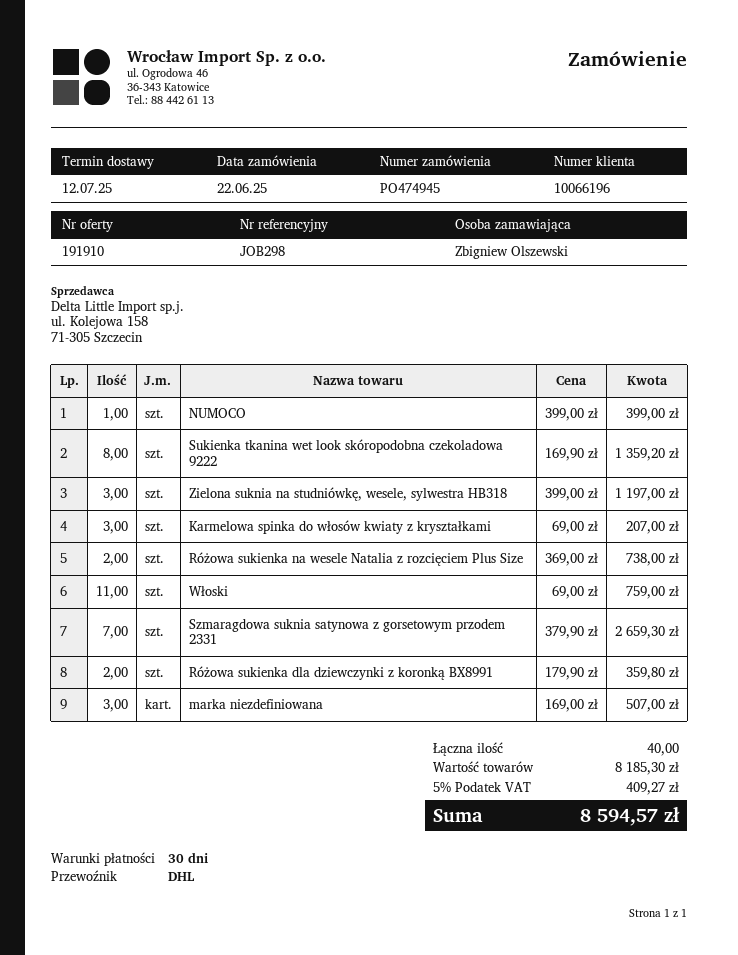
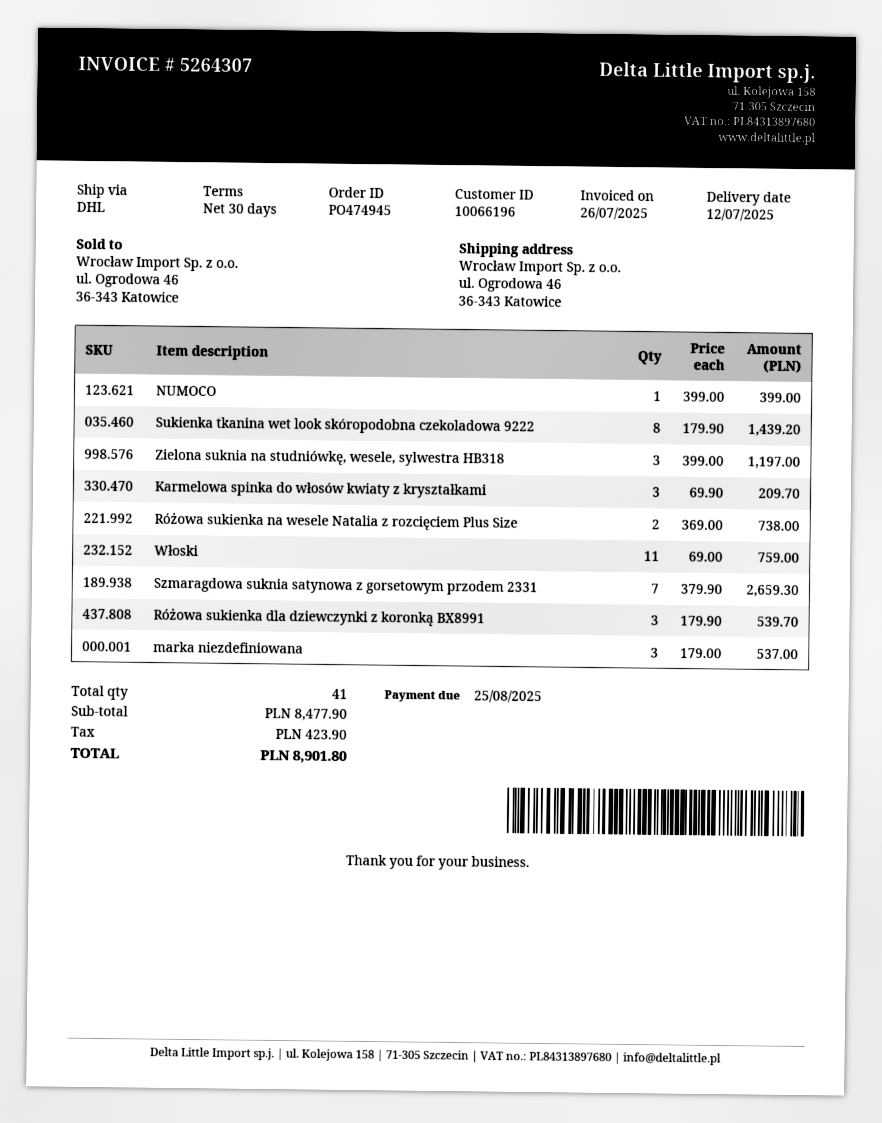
Sukienka tkanina wet look skóropodobna czekoladowa 9222: 8 x 169.90 = 1359.20 -> 8 x 179.90 = 1439.20
Karmelowa spinka do włosów kwiaty z kryształkami: 3 x 69.00 = 207.00 -> 3 x 69.90 = 209.70
Różowa sukienka dla dziewczynki z koronką BX8991: 2 x 179.90 = 359.80 -> 3 x 179.90 = 539.70
marka niezdefiniowana: 3 x 169.00 = 507.00 -> 3 x 179.00 = 537.00
total quantity: 40 -> 41
subtotal: 8185.30 -> 8477.90
tax: 409.27 -> 423.90
total: 8594.57 -> 8901.80

